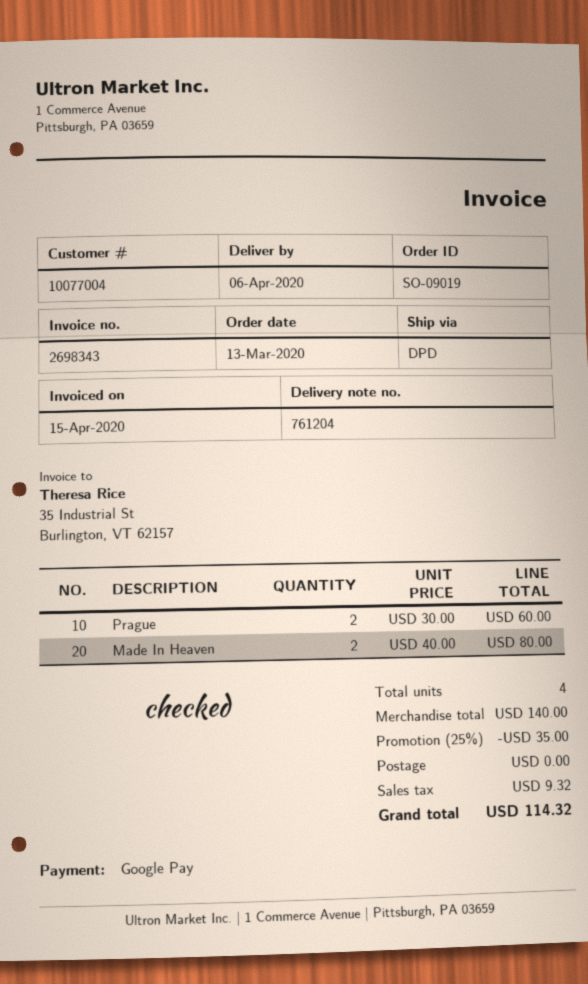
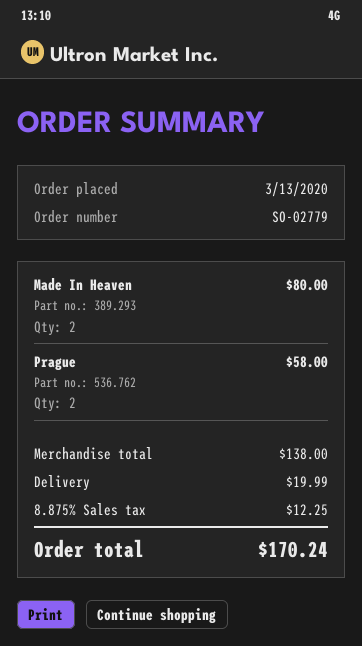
order number: SO-09019 -> SO-02779
Prague: 2 for 60.00 -> 2 for 58.00
subtotal: 140.00 -> 138.00
discount: 25% = 35.00 -> none
shipping: 0.00 -> 19.99
tax: 9.32 -> 12.25
total: 114.32 -> 170.24

